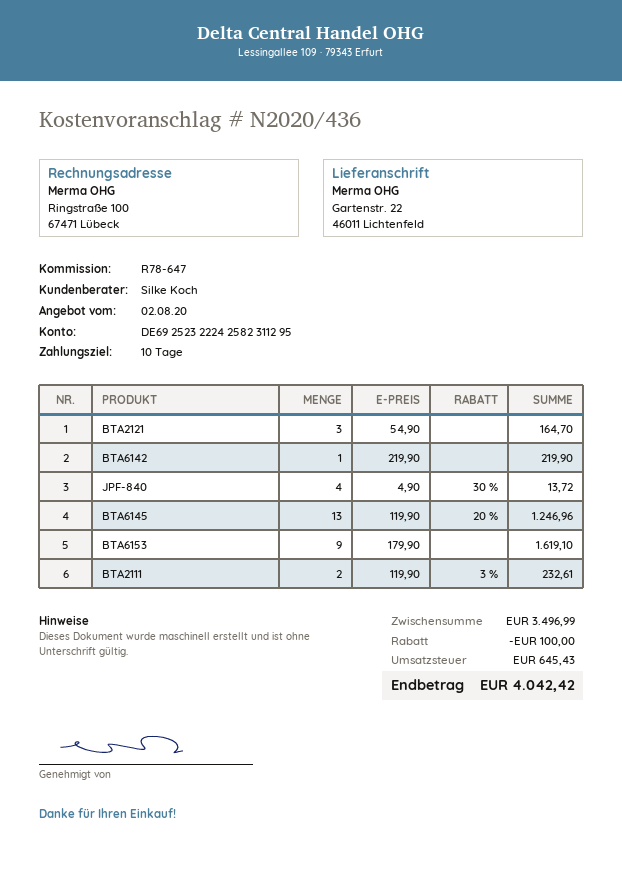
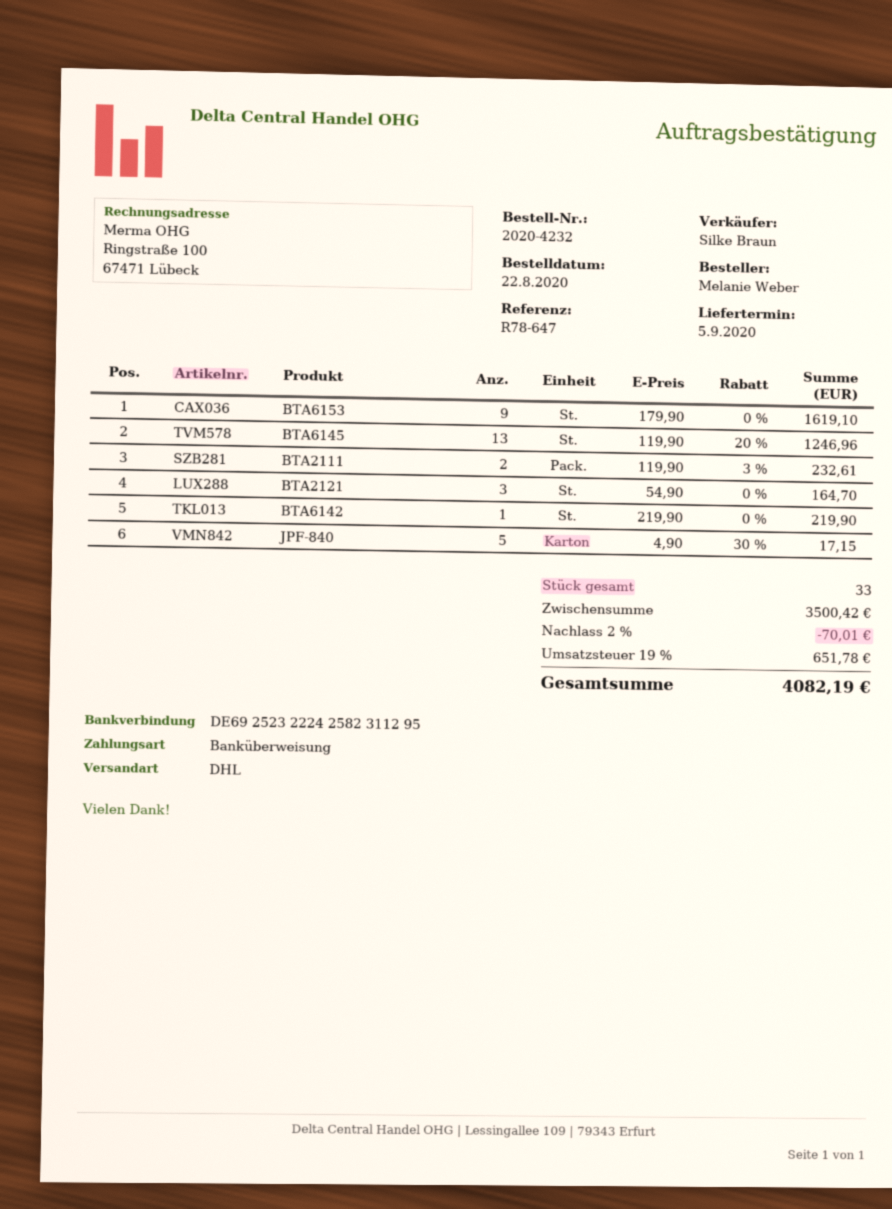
sales rep: Silke Koch -> Silke Braun
JPF-840: 4 x 4.90 - 30% = 13.72 -> 5 x 4.90 - 30% = 17.15
subtotal: 3496.99 -> 3500.42
discount: 100.00 -> 70.01
tax: 645.43 -> 651.78
total: 4042.42 -> 4082.19

